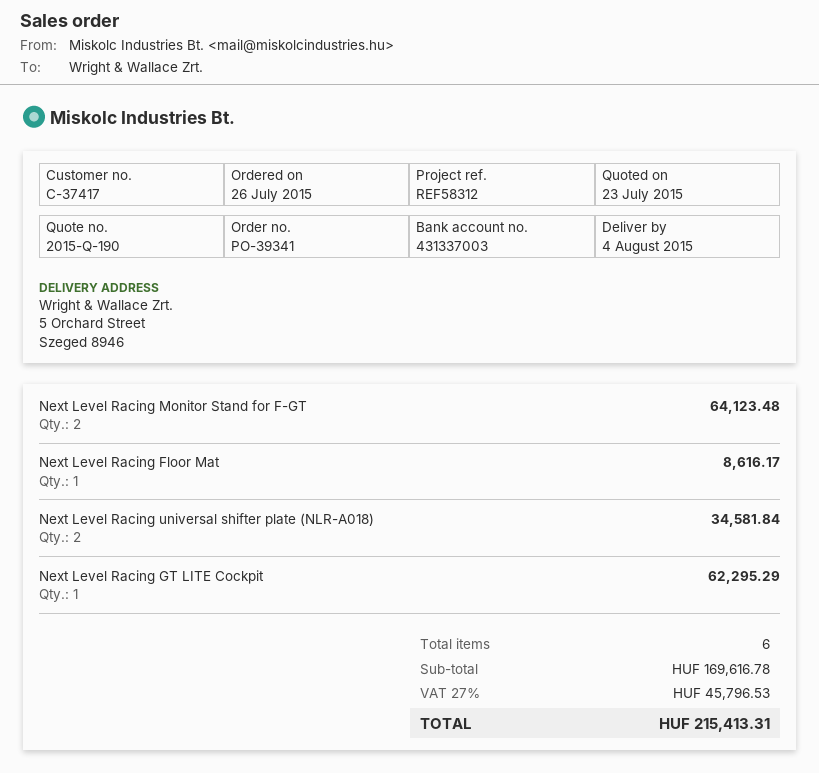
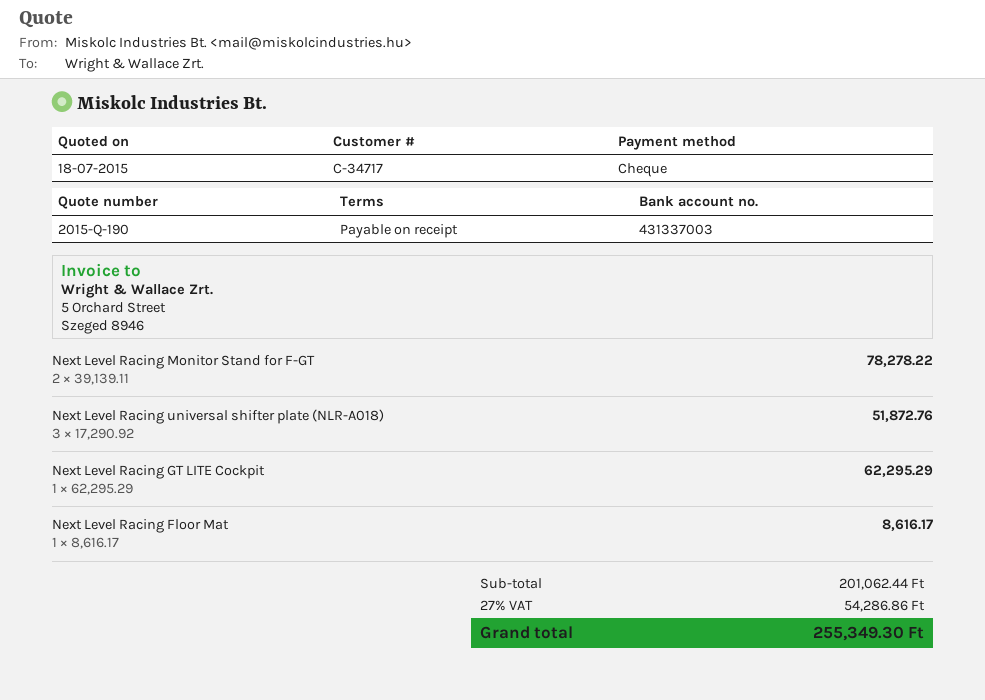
quote date: 2015-07-23 -> 2015-07-18
customer number: C-37417 -> C-34717
Next Level Racing Monitor Stand for F-GT: 2 for 64123.48 -> 2 for 78278.22
Next Level Racing universal shifter plate (NLR-A018): 2 for 34581.84 -> 3 for 51872.76
subtotal: 169616.78 -> 201062.44
tax: 27% = 45796.53 -> 27% = 54286.86
total: 215413.31 -> 255349.30

